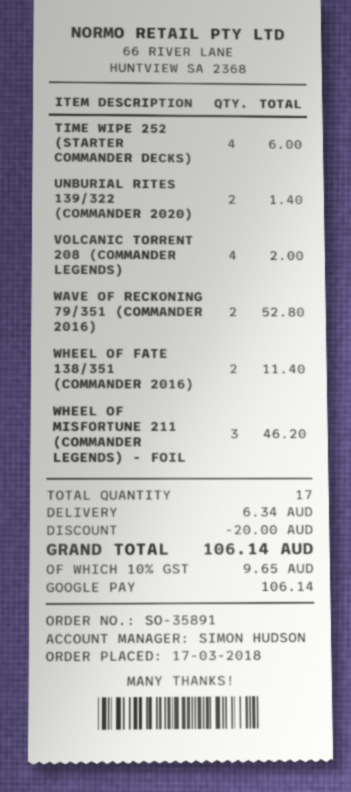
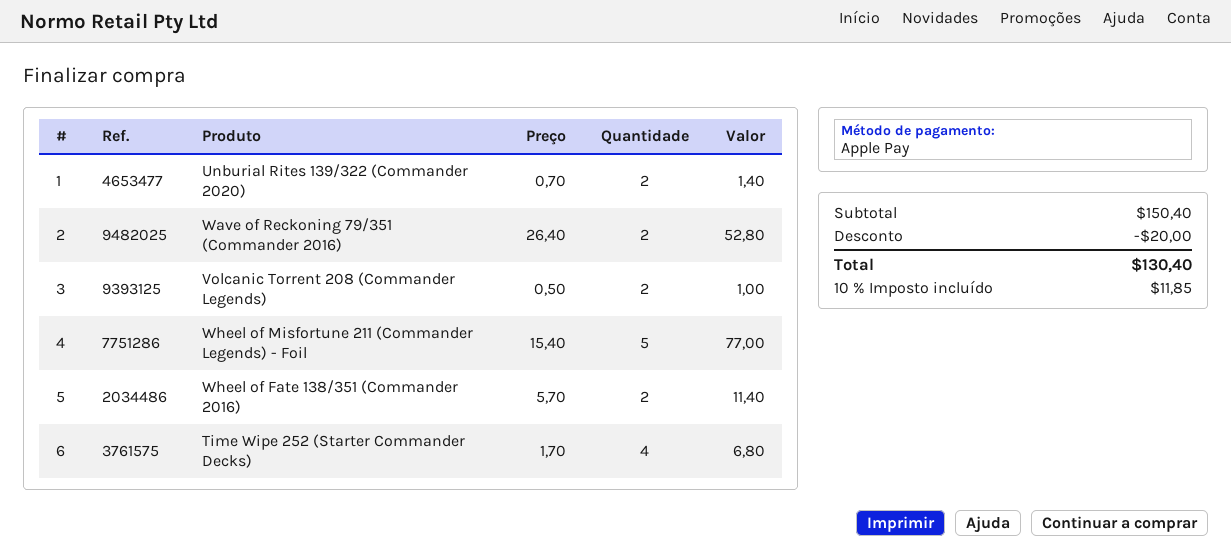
payment method: Google Pay -> Apple Pay
TIME WIPE 252 (STARTER COMMANDER DECKS): 4 for 6.00 -> 4 for 6.80
VOLCANIC TORRENT 208 (COMMANDER LEGENDS): 4 for 2.00 -> 2 for 1.00
WHEEL OF MISFORTUNE 211 (COMMANDER LEGENDS) - FOIL: 3 for 46.20 -> 5 for 77.00
shipping: 6.34 -> none
tax: 10% = 9.65 -> 10% = 11.85
total: 106.14 -> 130.40

